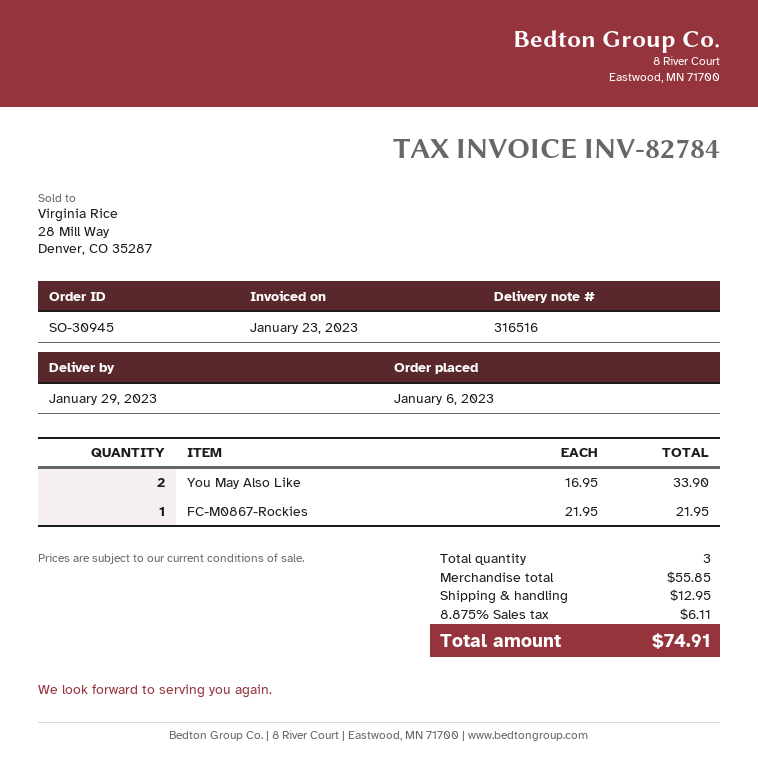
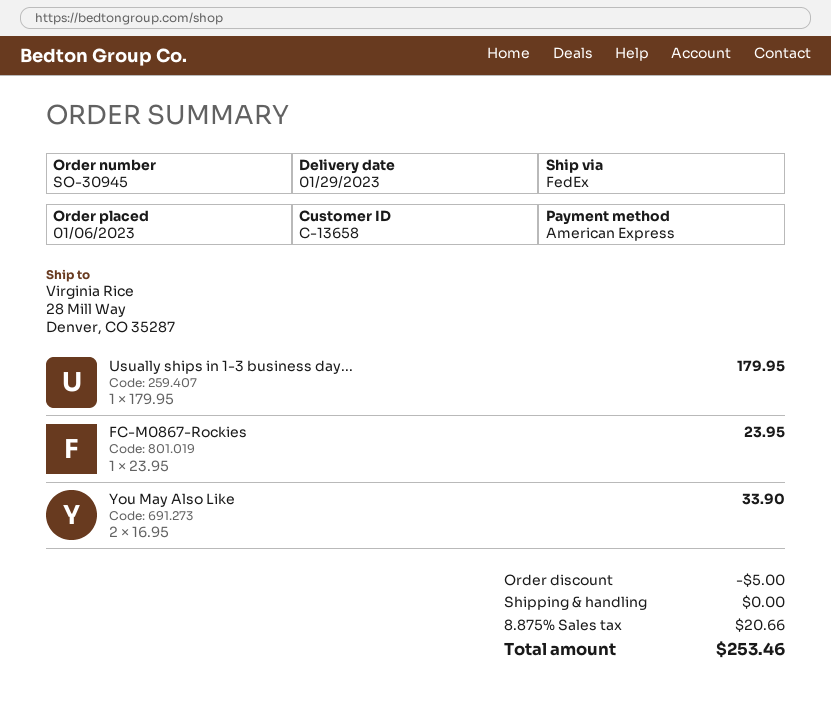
FC-M0867-Rockies: 1 x 21.95 = 21.95 -> 1 x 23.95 = 23.95
Usually ships in 1-3 business day...: none -> 1 x 179.95 = 179.95
discount: none -> 5.00
shipping: 12.95 -> 0.00
tax: 8.875% = 6.11 -> 8.875% = 20.66
total: 74.91 -> 253.46

